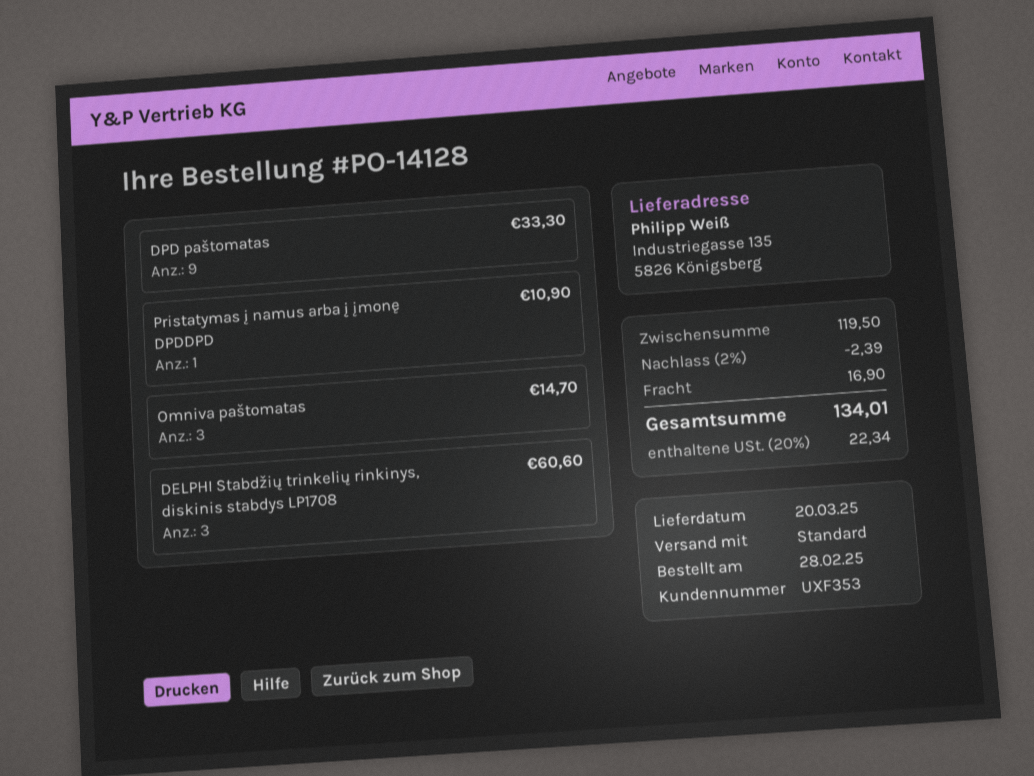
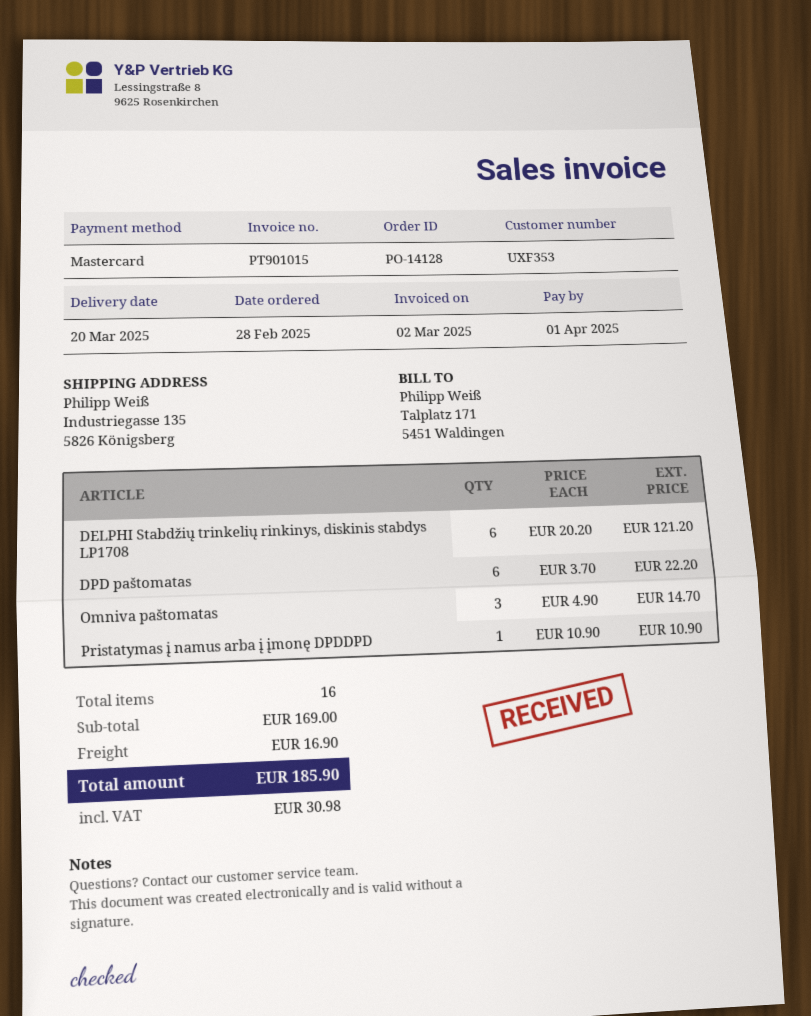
DPD paštomatas: 9 for 33.30 -> 6 for 22.20
DELPHI Stabdžių trinkelių rinkinys, diskinis stabdys LP1708: 3 for 60.60 -> 6 for 121.20
subtotal: 119.50 -> 169.00
discount: 2% = 2.39 -> none
tax: 22.34 -> 30.98
total: 134.01 -> 185.90

